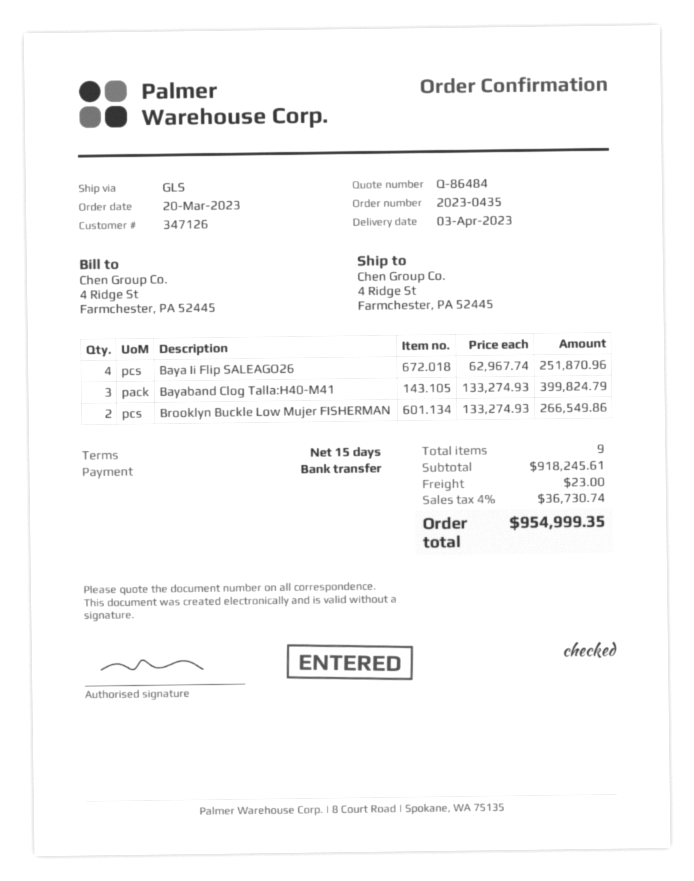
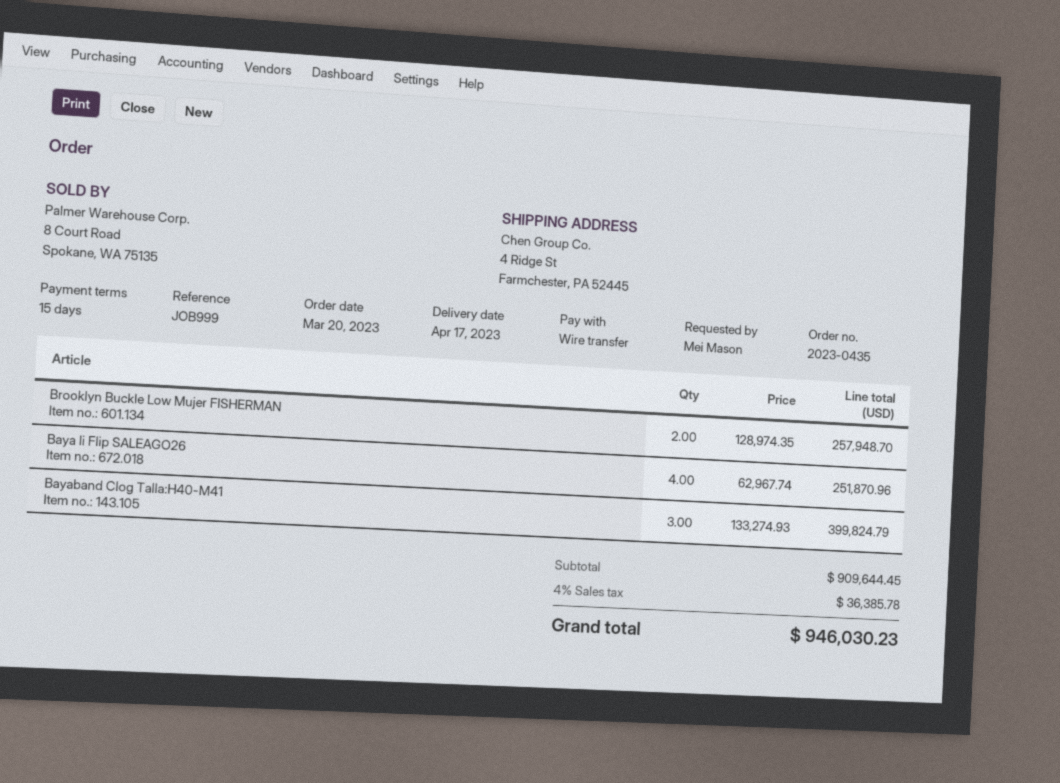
delivery date: 2023-04-03 -> 2023-04-17
Brooklyn Buckle Low Mujer FISHERMAN: 2 x 133274.93 = 266549.86 -> 2 x 128974.35 = 257948.70
subtotal: 918245.61 -> 909644.45
shipping: 23.00 -> none
tax: 4% = 36730.74 -> 4% = 36385.78
total: 954999.35 -> 946030.23

